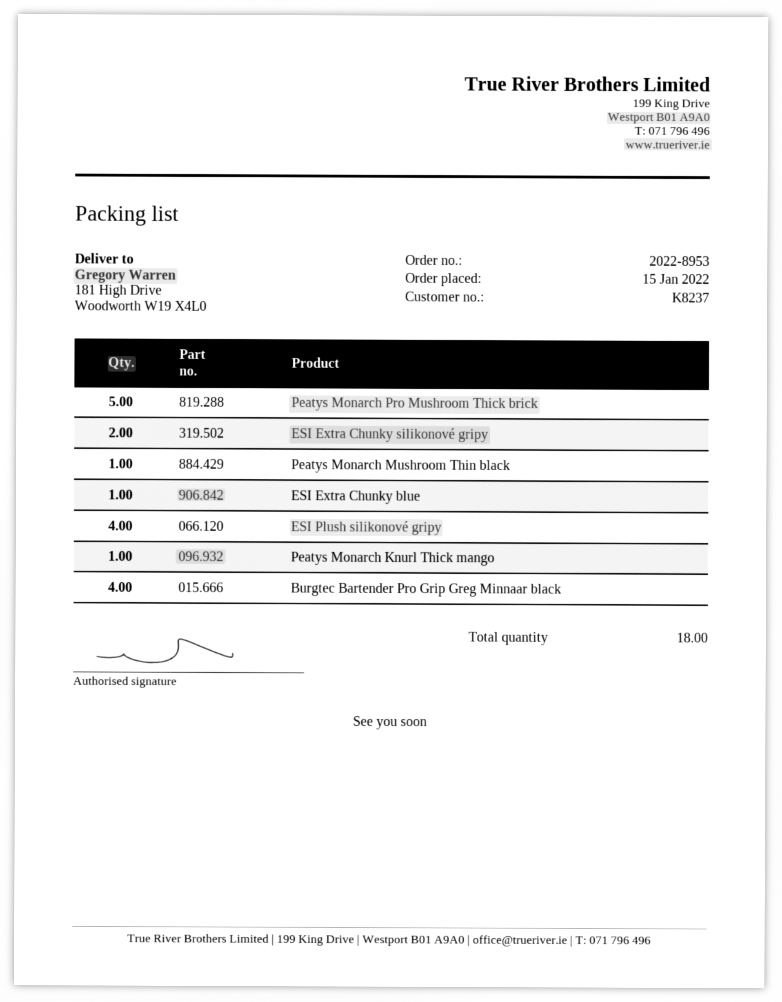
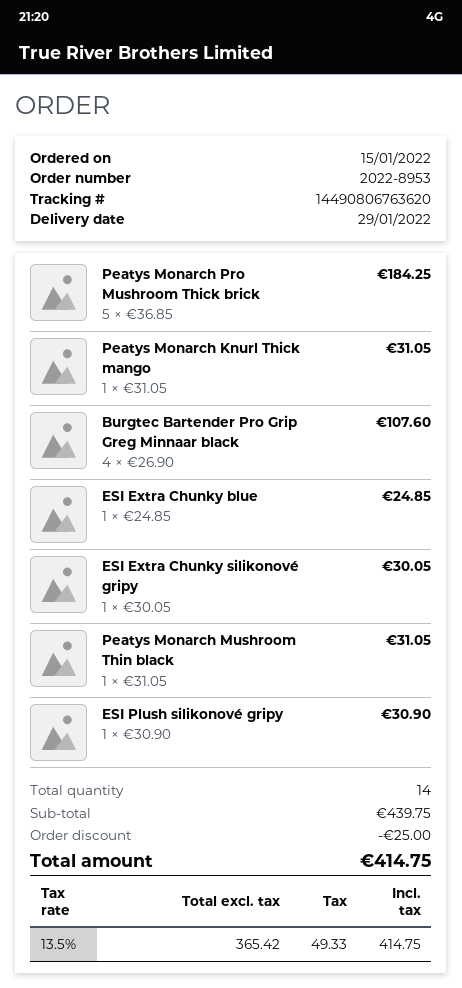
ESI Extra Chunky silikonové gripy: 2 -> 1
ESI Plush silikonové gripy: 4 -> 1
total quantity: 18 -> 14

